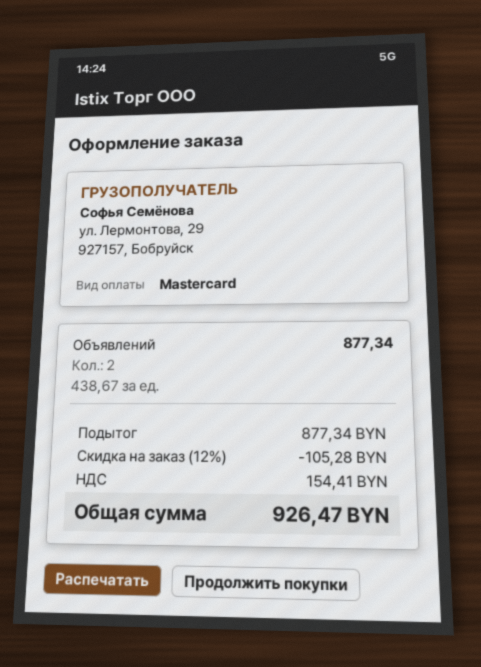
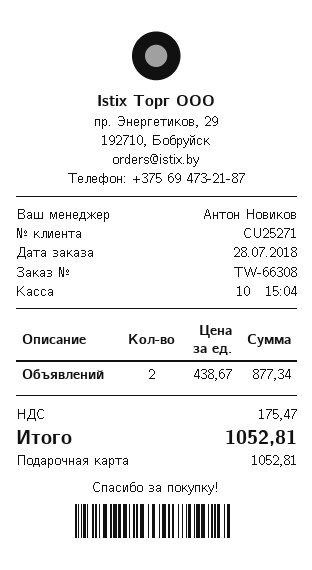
payment method: Mastercard -> gift card
discount: 12% = 105.28 -> none
tax: 154.41 -> 175.47
total: 926.47 -> 1052.81

